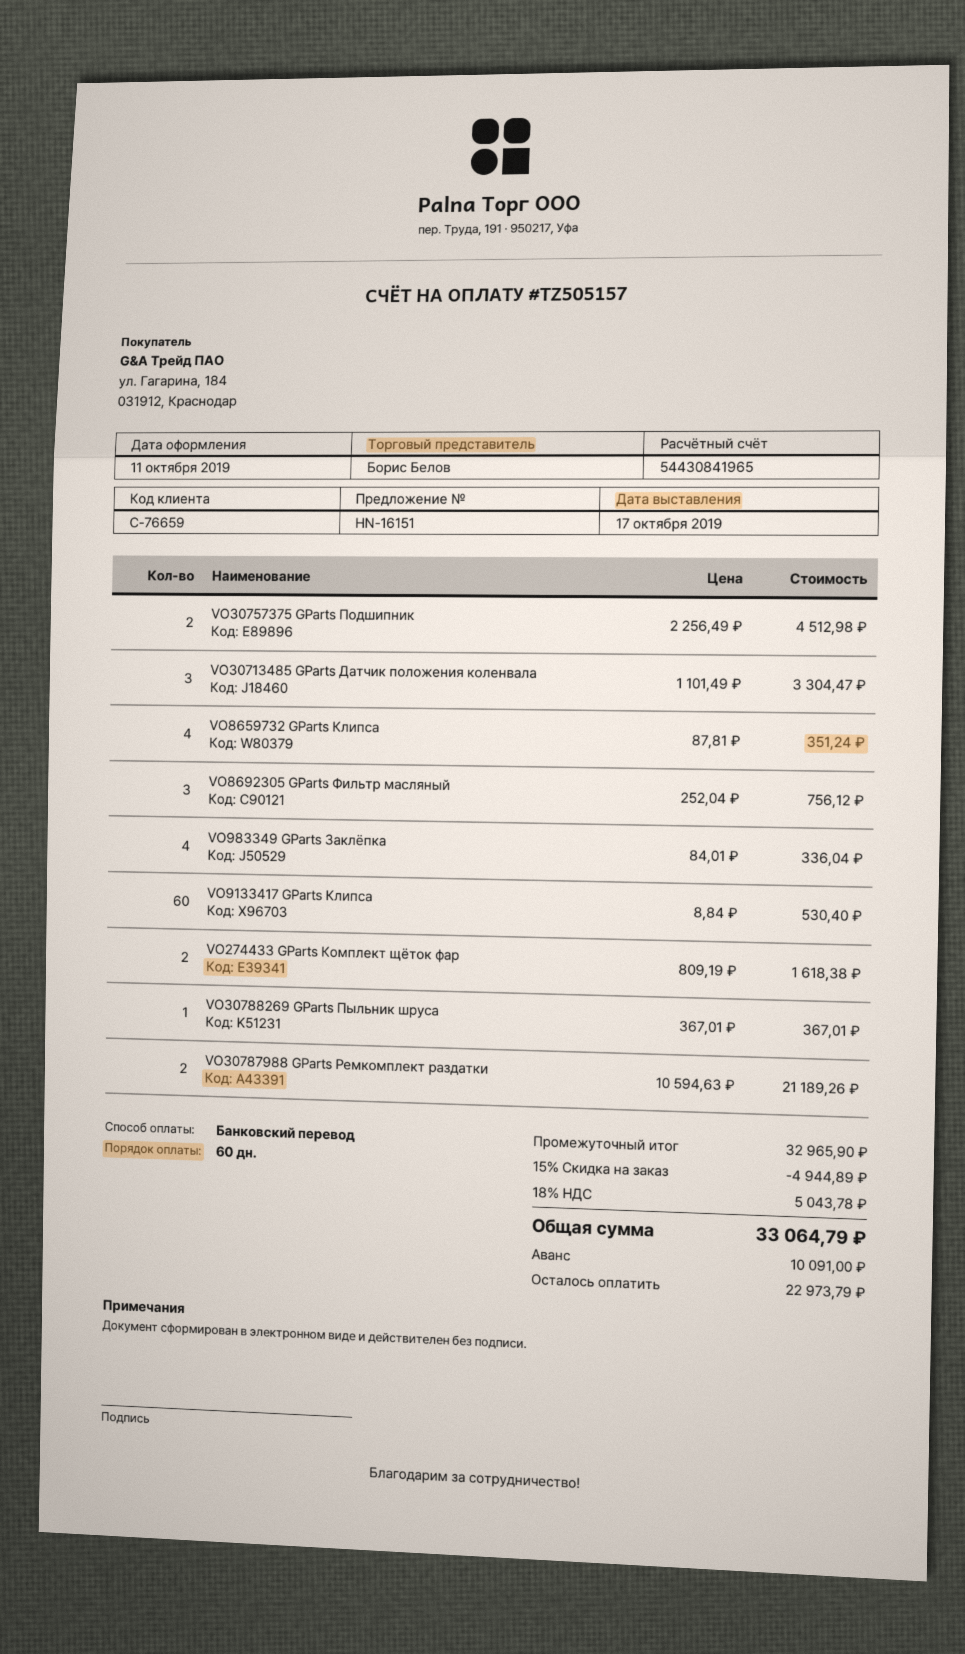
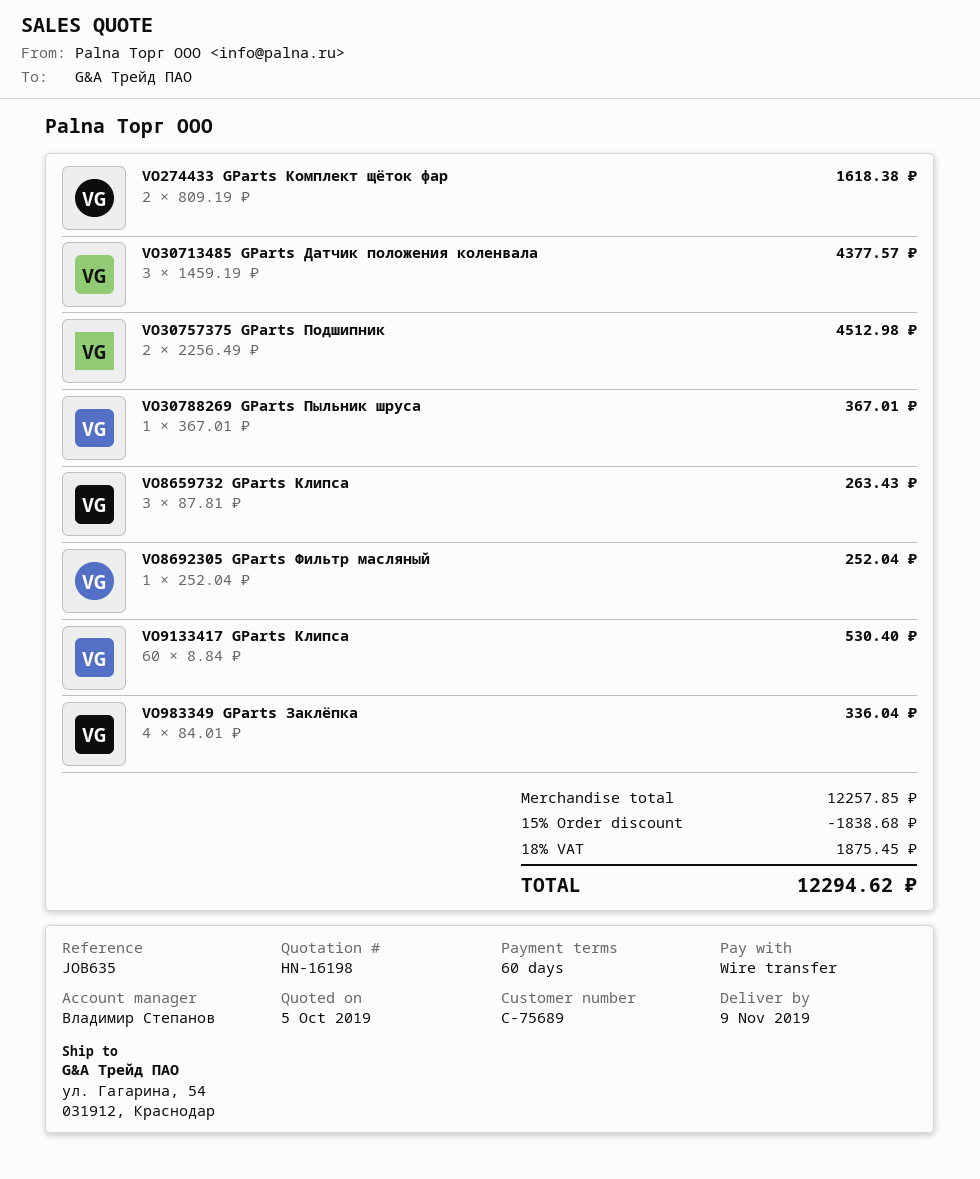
quote number: HN-16151 -> HN-16198
customer number: C-76659 -> C-75689
sales rep: Борис Белов -> Владимир Степанов
VO30713485 GParts Датчик положения коленвала: 3 x 1101.49 = 3304.47 -> 3 x 1459.19 = 4377.57
VO8659732 GParts Клипса: 4 x 87.81 = 351.24 -> 3 x 87.81 = 263.43
VO8692305 GParts Фильтр масляный: 3 x 252.04 = 756.12 -> 1 x 252.04 = 252.04
VO30787988 GParts Ремкомплект раздатки: 2 x 10594.63 = 21189.26 -> none
subtotal: 32965.90 -> 12257.85
discount: 15% = 4944.89 -> 15% = 1838.68
tax: 18% = 5043.78 -> 18% = 1875.45
total: 33064.79 -> 12294.62

